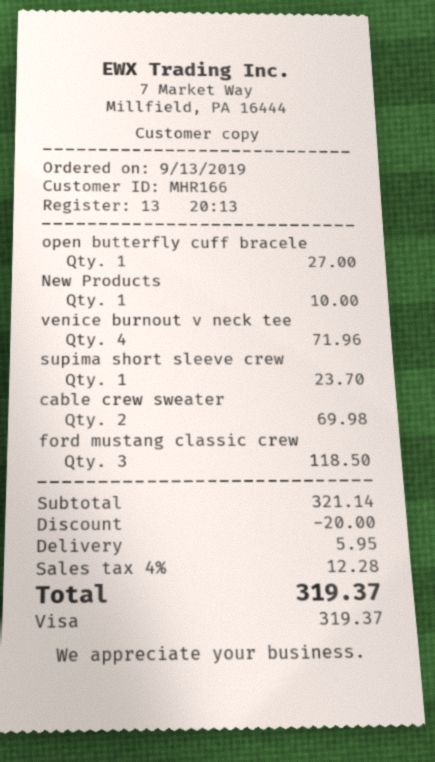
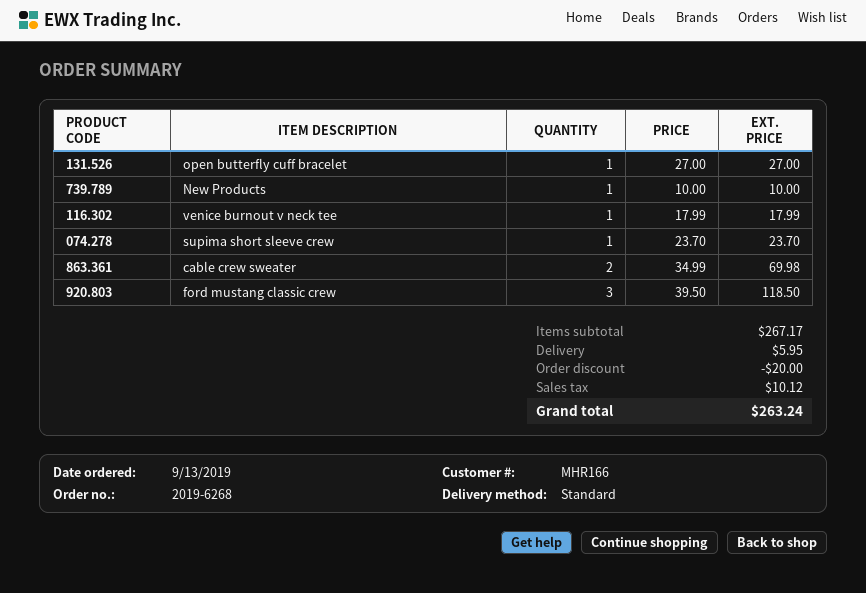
venice burnout v neck tee: 4 for 71.96 -> 1 for 17.99
subtotal: 321.14 -> 267.17
tax: 12.28 -> 10.12
total: 319.37 -> 263.24

